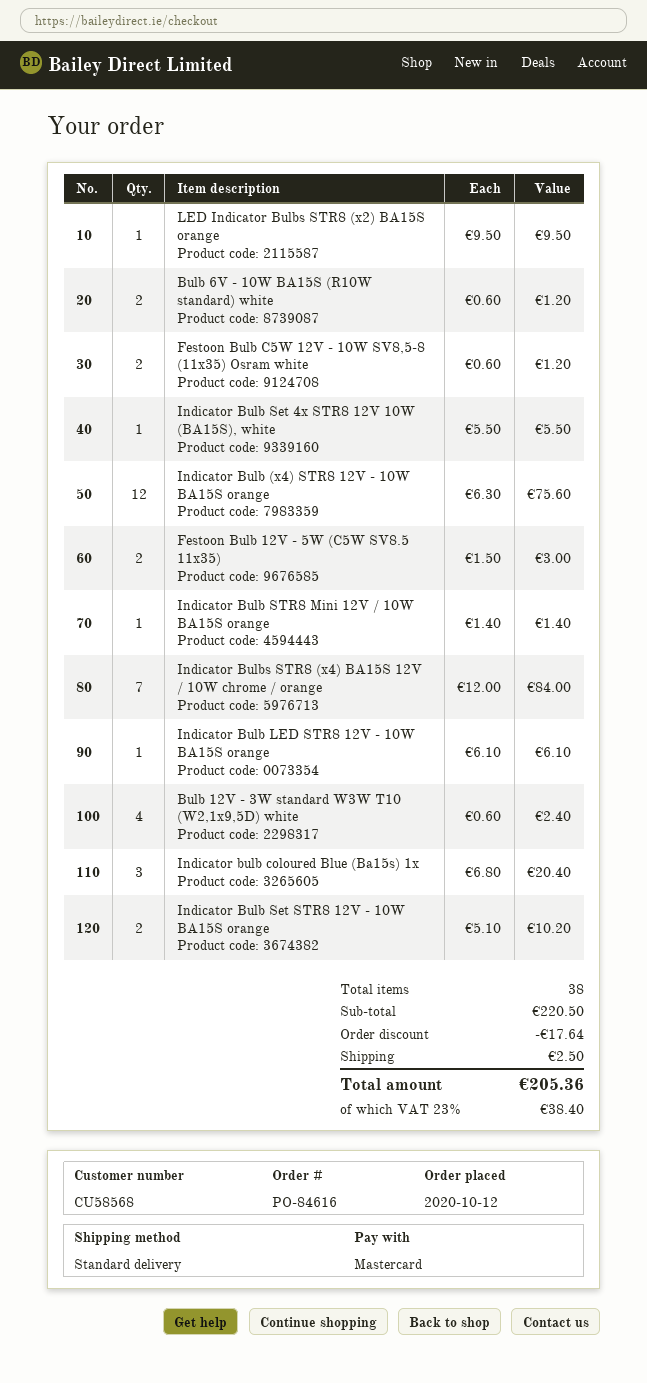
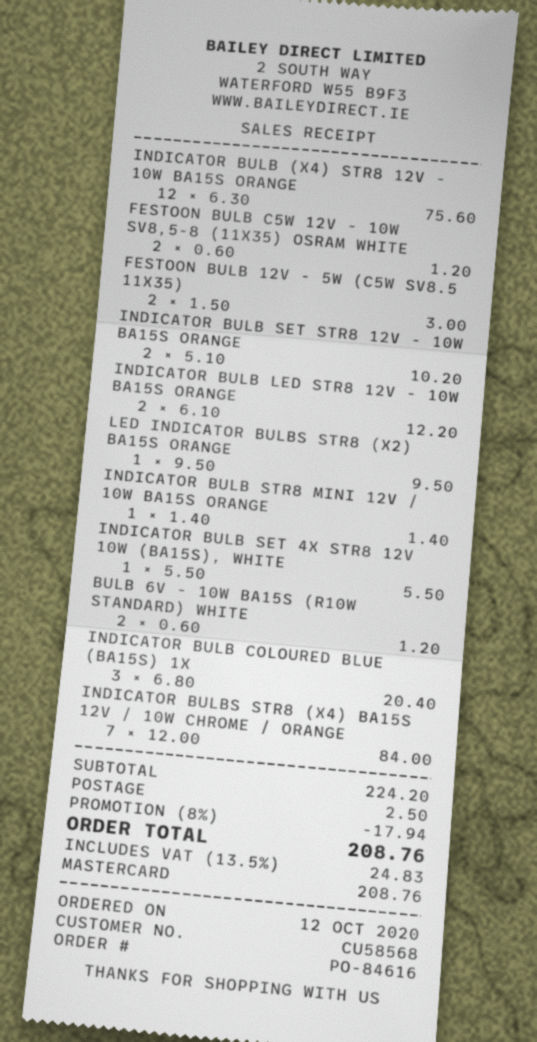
Indicator Bulb LED STR8 12V - 10W BA15S orange: 1 x 6.10 = 6.10 -> 2 x 6.10 = 12.20
Bulb 12V - 3W standard W3W T10 (W2,1x9,5D) white: 4 x 0.60 = 2.40 -> none
subtotal: 220.50 -> 224.20
discount: 17.64 -> 17.94
tax: 23% = 38.40 -> 13.5% = 24.83
total: 205.36 -> 208.76

